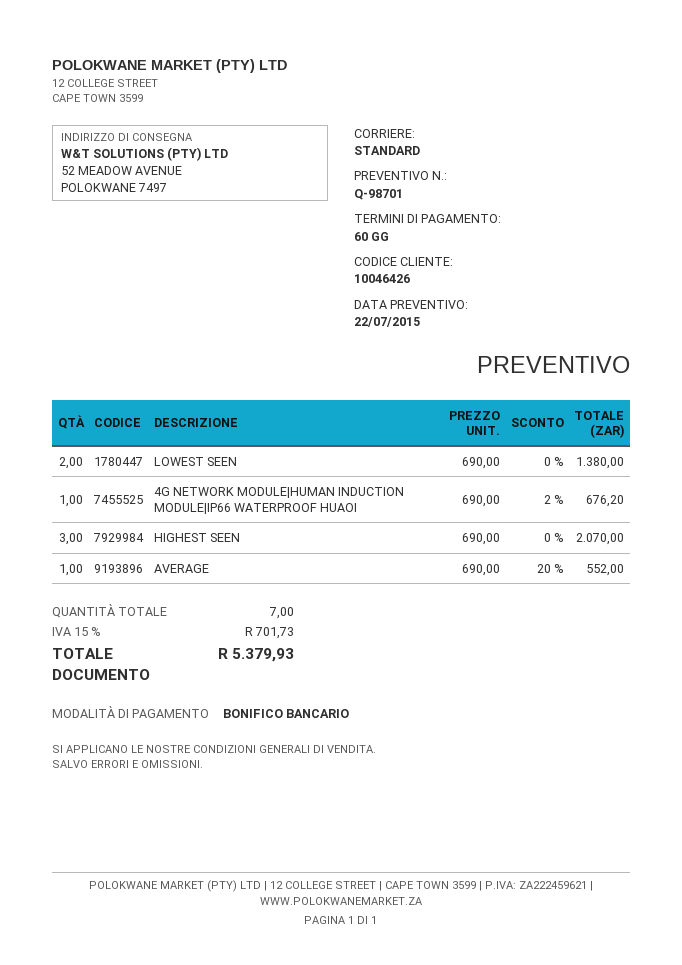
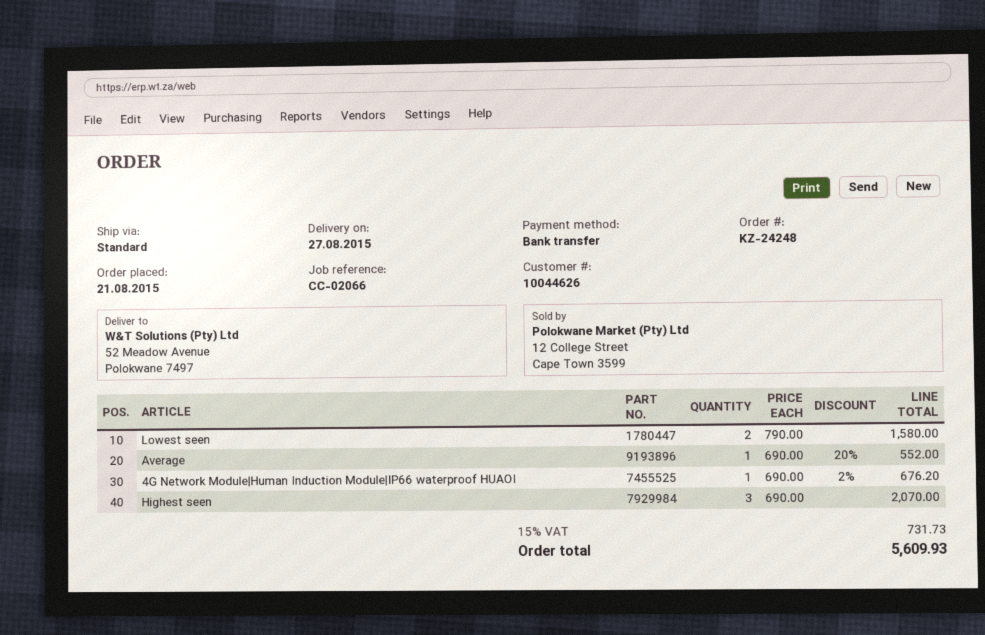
customer number: 10046426 -> 10044626
LOWEST SEEN: 2 x 690.00 = 1380.00 -> 2 x 790.00 = 1580.00
tax: 15% = 701.73 -> 15% = 731.73
total: 5379.93 -> 5609.93

